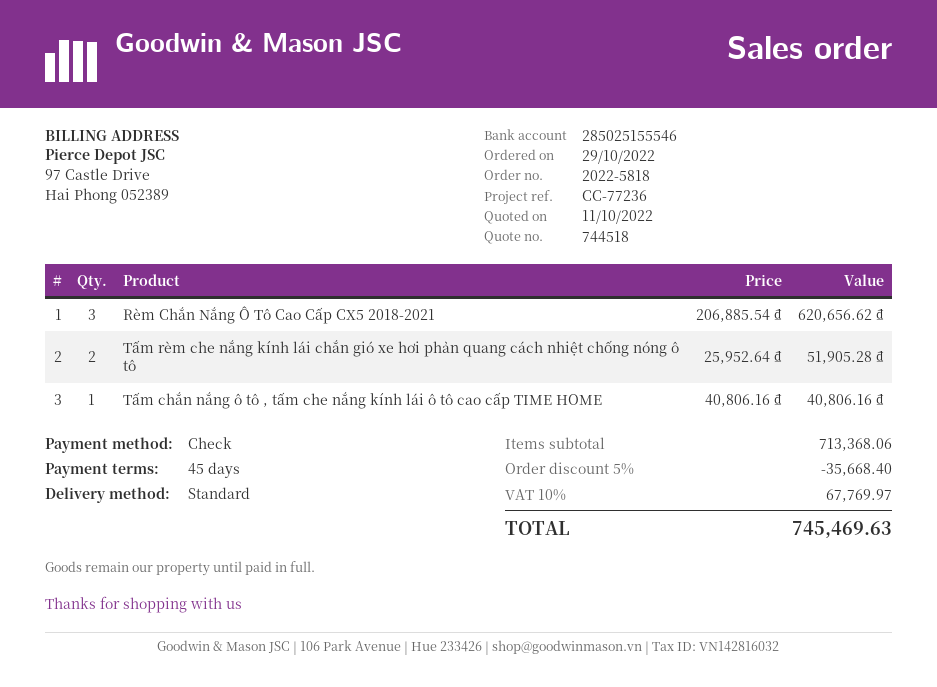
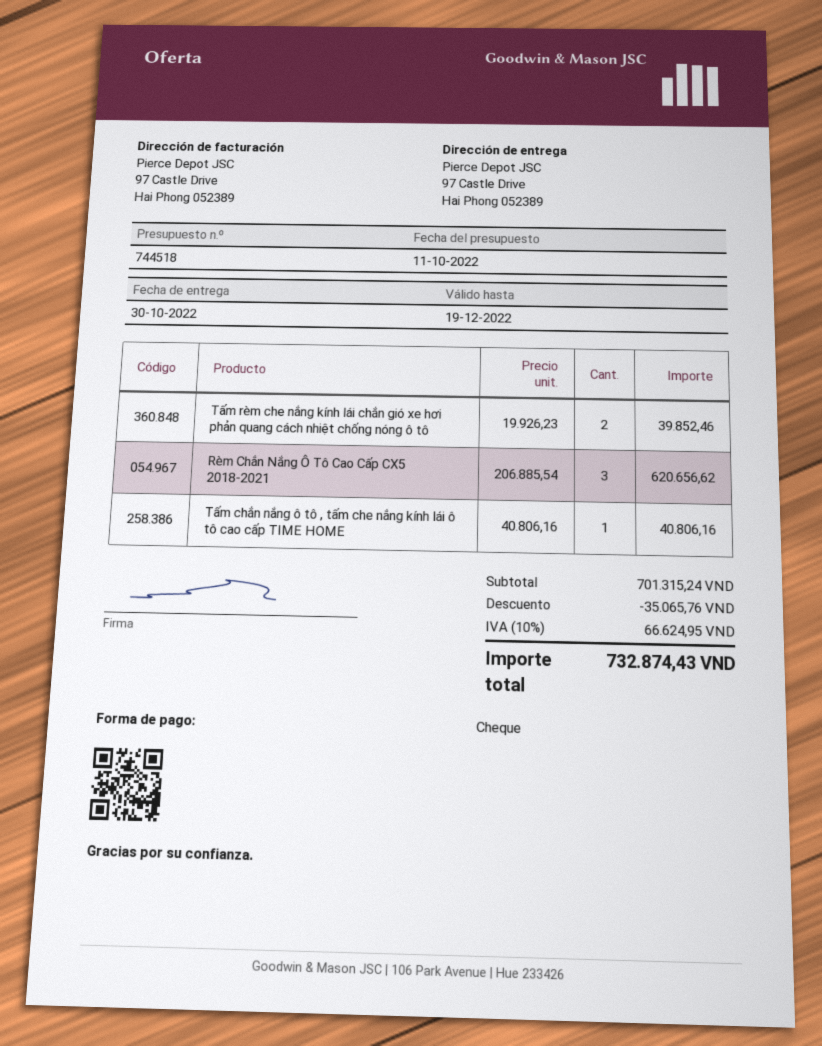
Tấm rèm che nắng kính lái chắn gió xe hơi phản quang cách nhiệt chống nóng ô tô: 2 x 25952.64 = 51905.28 -> 2 x 19926.23 = 39852.46
subtotal: 713368.06 -> 701315.24
discount: 35668.40 -> 35065.76
tax: 10% = 67769.97 -> 10% = 66624.95
total: 745469.63 -> 732874.43

